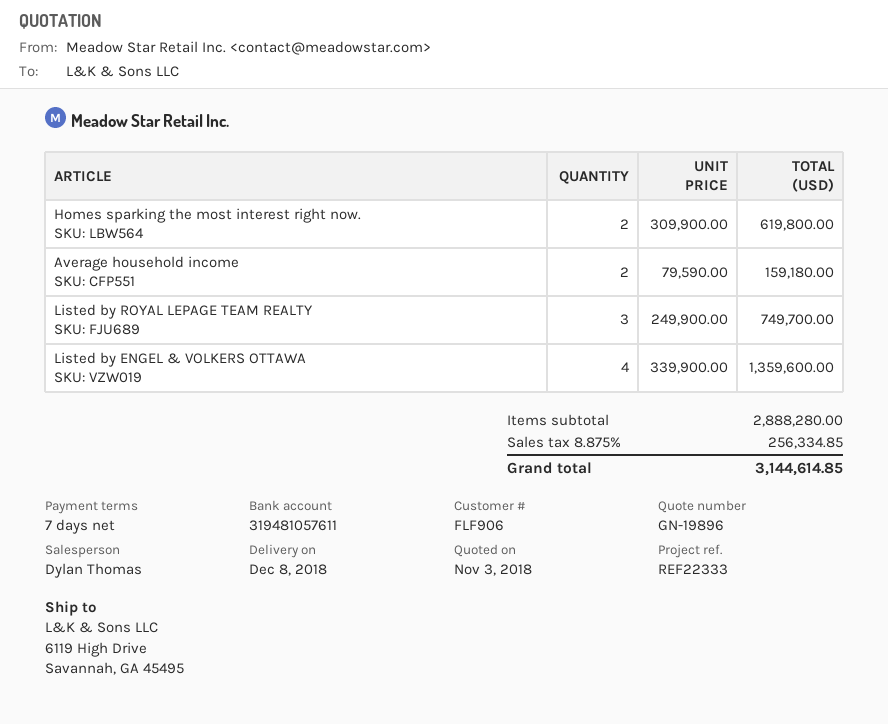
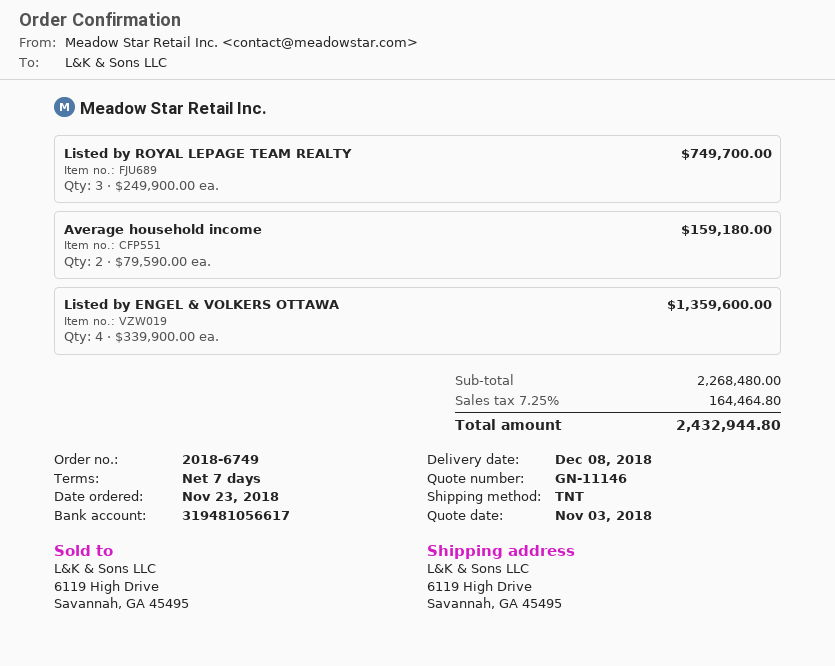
quote number: GN-19896 -> GN-11146
bank account: 319481057611 -> 319481056617
Homes sparking the most interest right now.: 2 x 309900.00 = 619800.00 -> none
subtotal: 2888280.00 -> 2268480.00
tax: 8.875% = 256334.85 -> 7.25% = 164464.80
total: 3144614.85 -> 2432944.80

